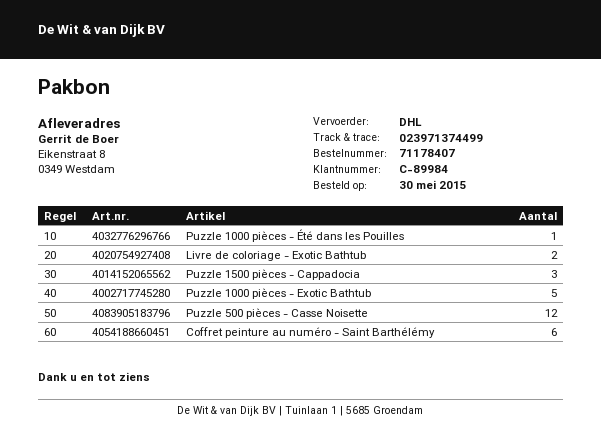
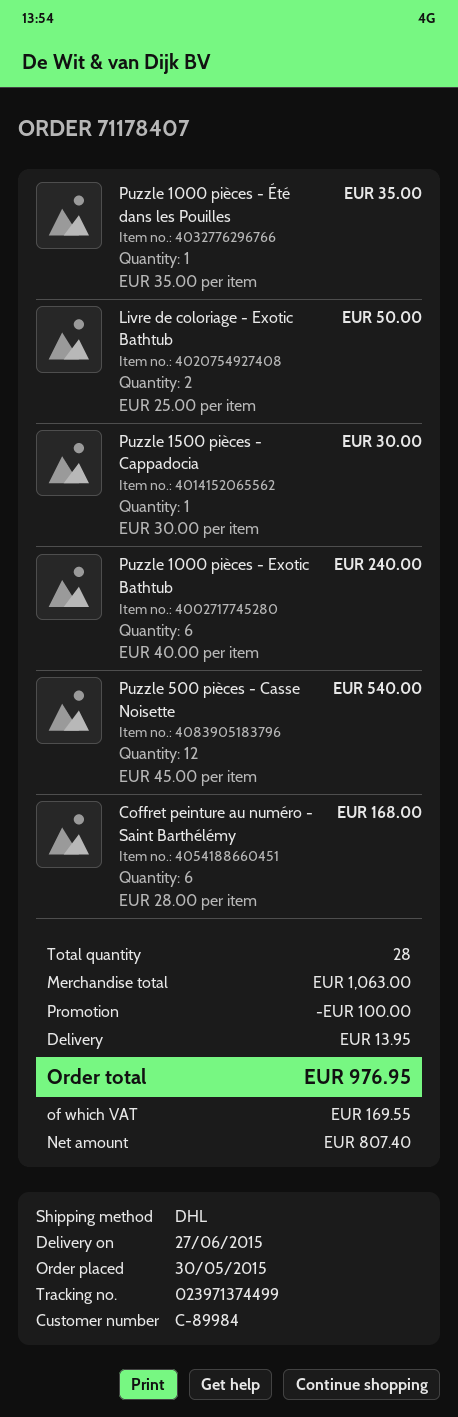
Puzzle 1500 pièces - Cappadocia: 3 -> 1
Puzzle 1000 pièces - Exotic Bathtub: 5 -> 6

